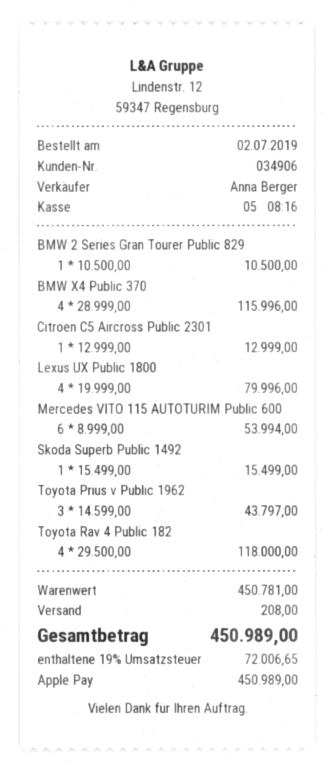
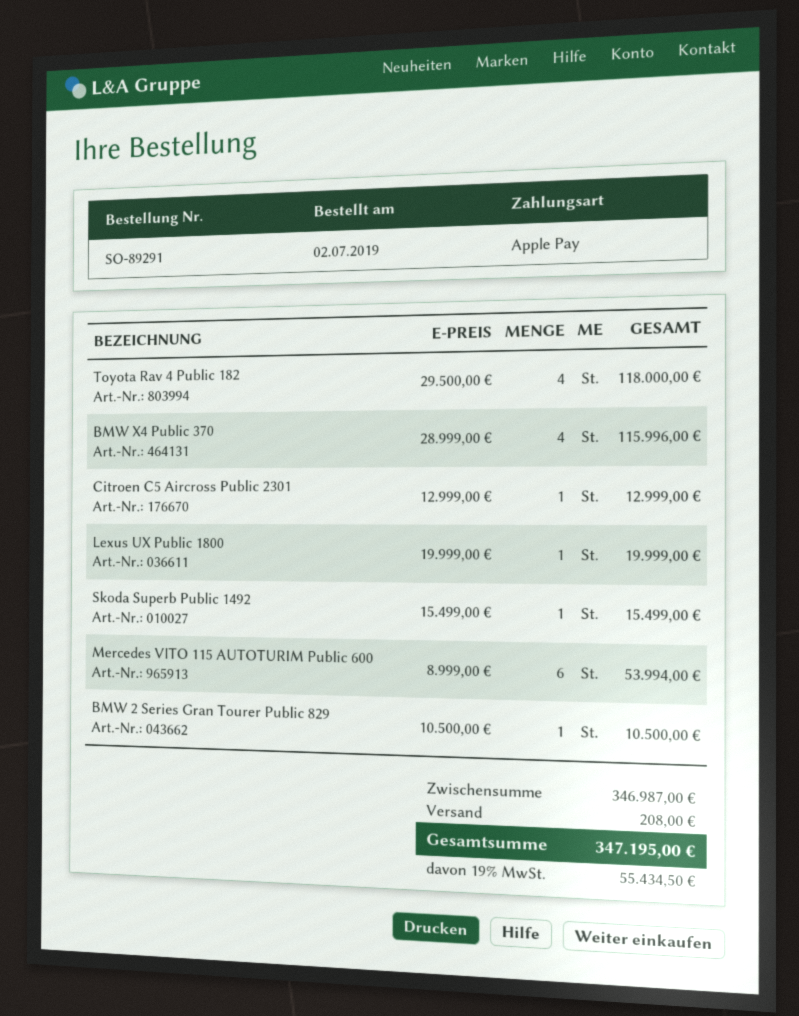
Lexus UX Public 1800: 4 x 19999.00 = 79996.00 -> 1 x 19999.00 = 19999.00
Toyota Prius v Public 1962: 3 x 14599.00 = 43797.00 -> none
subtotal: 450781.00 -> 346987.00
tax: 19% = 72006.65 -> 19% = 55434.50
total: 450989.00 -> 347195.00

